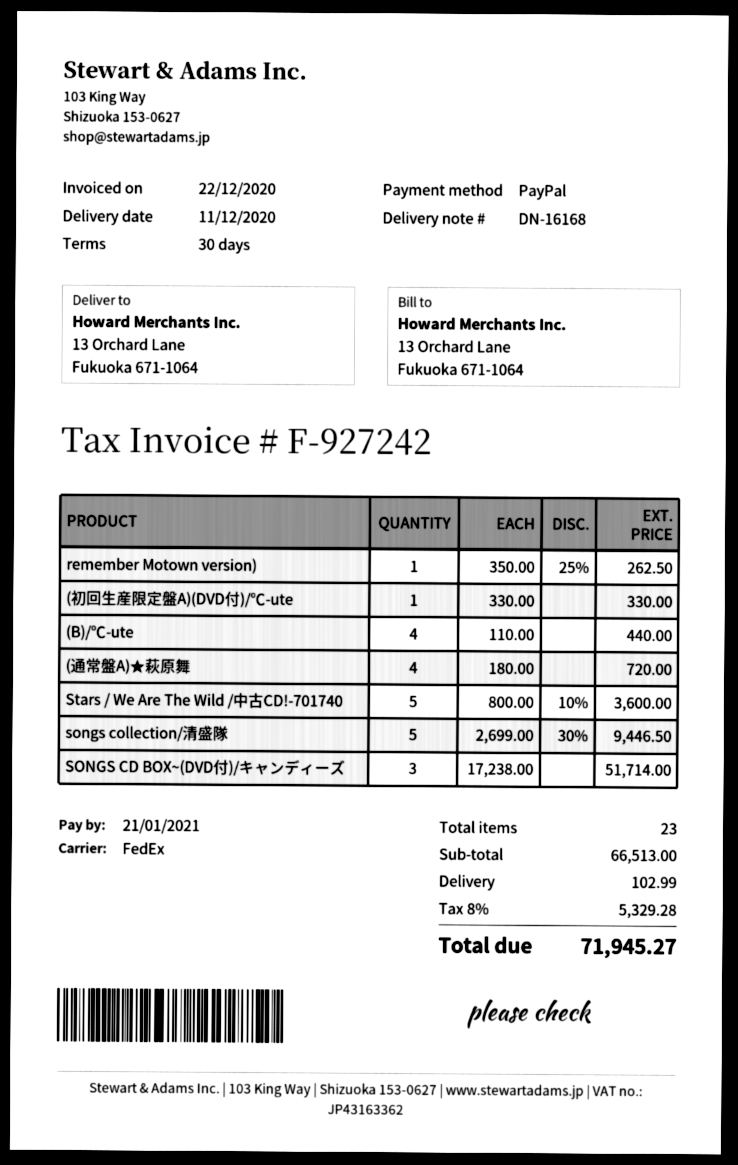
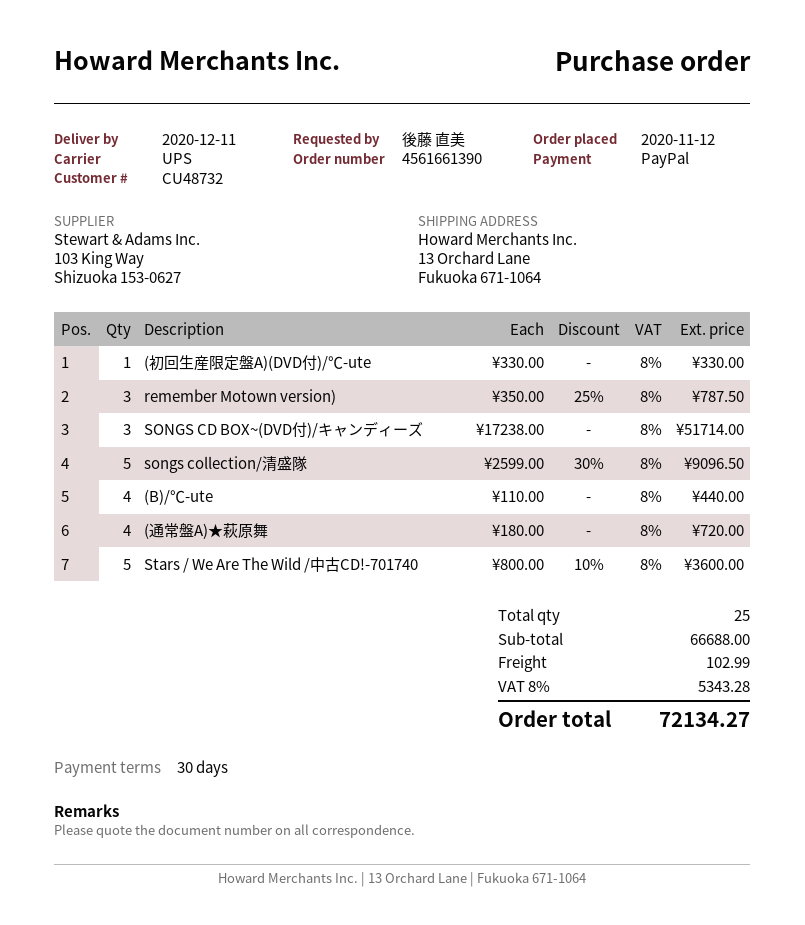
shipping method: FedEx -> UPS
remember Motown version): 1 x 350.00 - 25% = 262.50 -> 3 x 350.00 - 25% = 787.50
songs collection/清盛隊: 5 x 2699.00 - 30% = 9446.50 -> 5 x 2599.00 - 30% = 9096.50
total quantity: 23 -> 25
subtotal: 66513.00 -> 66688.00
tax: 8% = 5329.28 -> 8% = 5343.28
total: 71945.27 -> 72134.27

